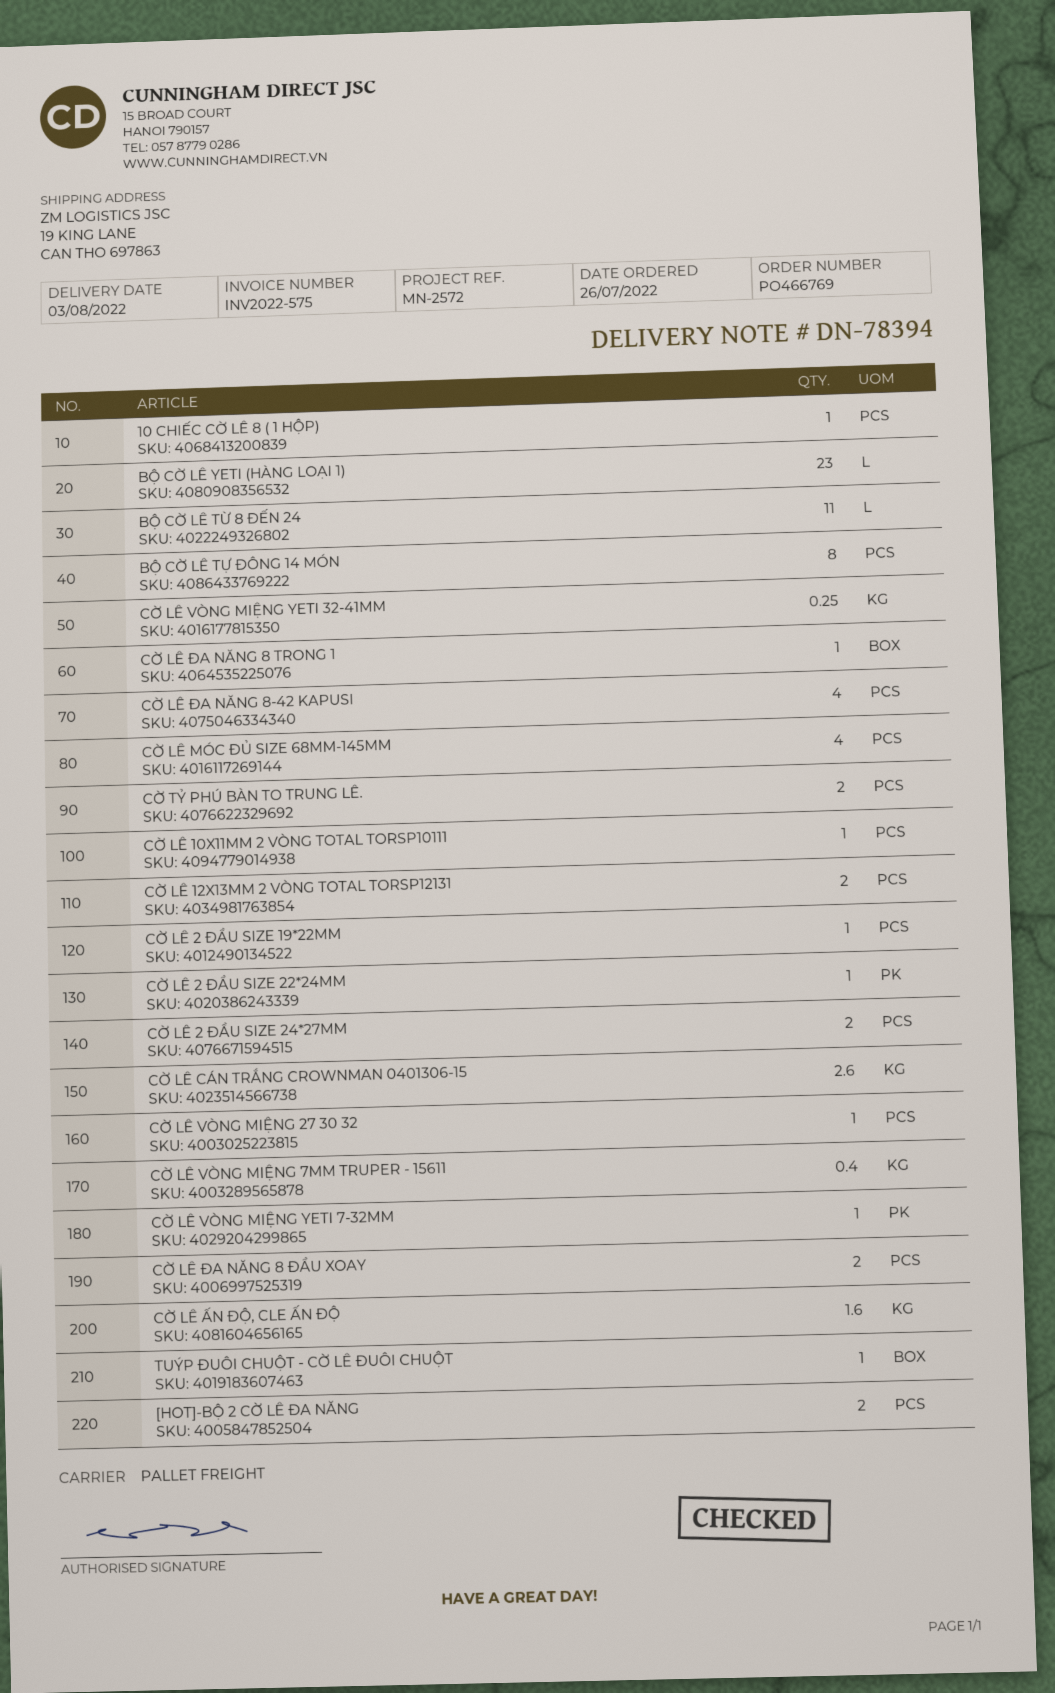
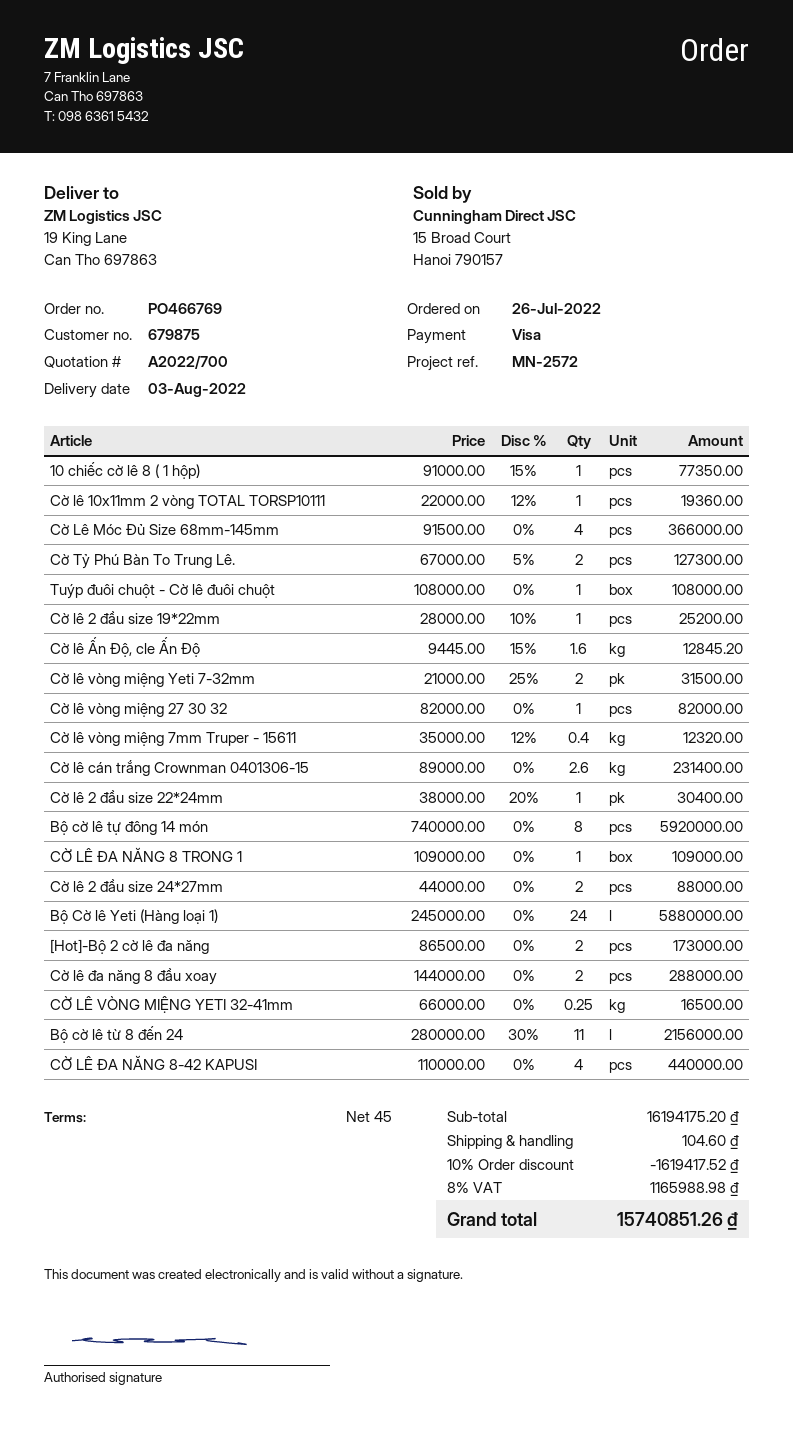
BỘ CỜ LÊ YETI (HÀNG LOẠI 1): 23 -> 24
CỜ LÊ 12X13MM 2 VÒNG TOTAL TORSP12131: 2 -> none
CỜ LÊ VÒNG MIỆNG YETI 7-32MM: 1 -> 2

